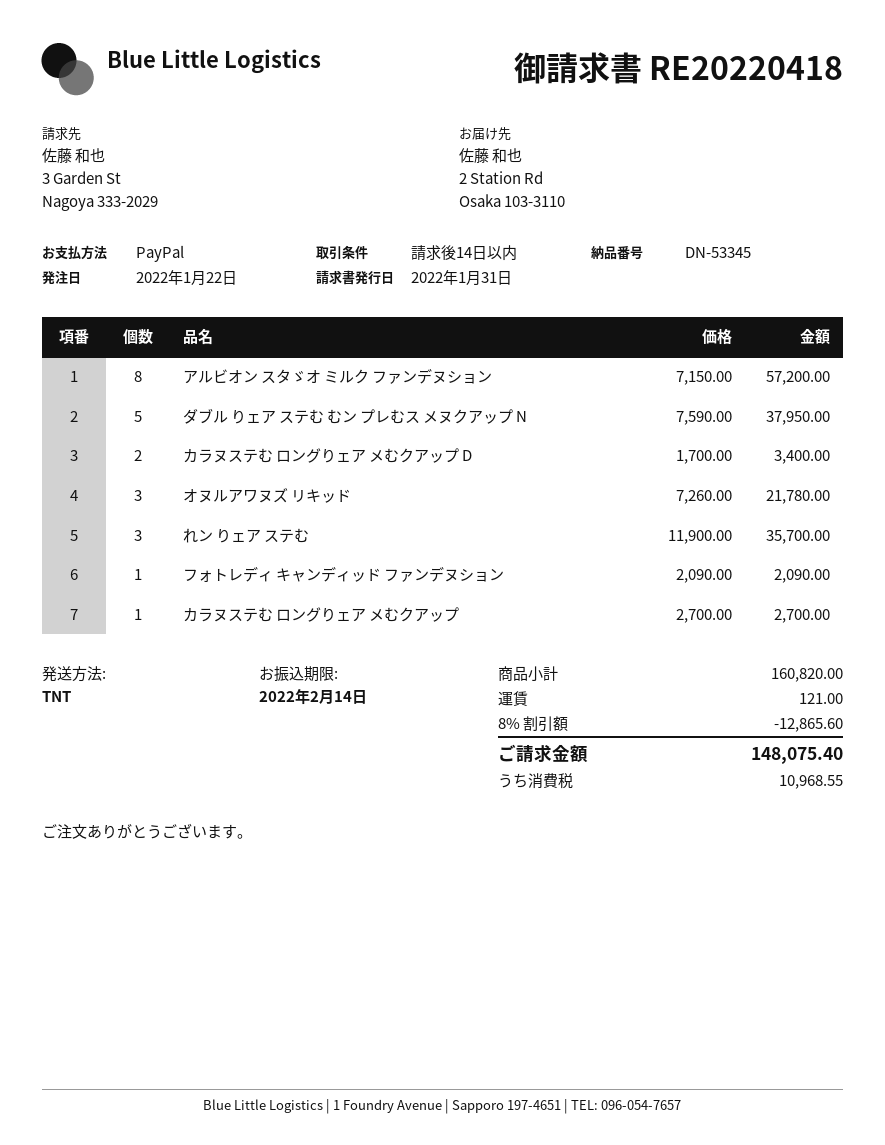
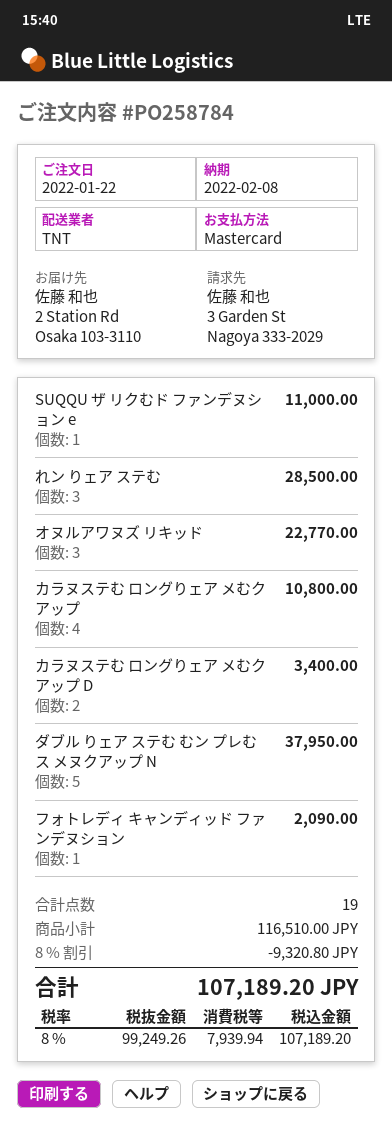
payment method: PayPal -> Mastercard
アルビオン スタゞオ ミルク ファンデヌション: 8 for 57200.00 -> none
オヌルアワヌズ リキッド: 3 for 21780.00 -> 3 for 22770.00
れン りェア ステむ: 3 for 35700.00 -> 3 for 28500.00
カラヌステむ ロングりェア メむクアップ: 1 for 2700.00 -> 4 for 10800.00
SUQQU ザ リクむド ファンデヌション e: none -> 1 for 11000.00
subtotal: 160820.00 -> 116510.00
discount: 8% = 12865.60 -> 8% = 9320.80
shipping: 121.00 -> none
tax: 10968.55 -> 7939.94
total: 148075.40 -> 107189.20

